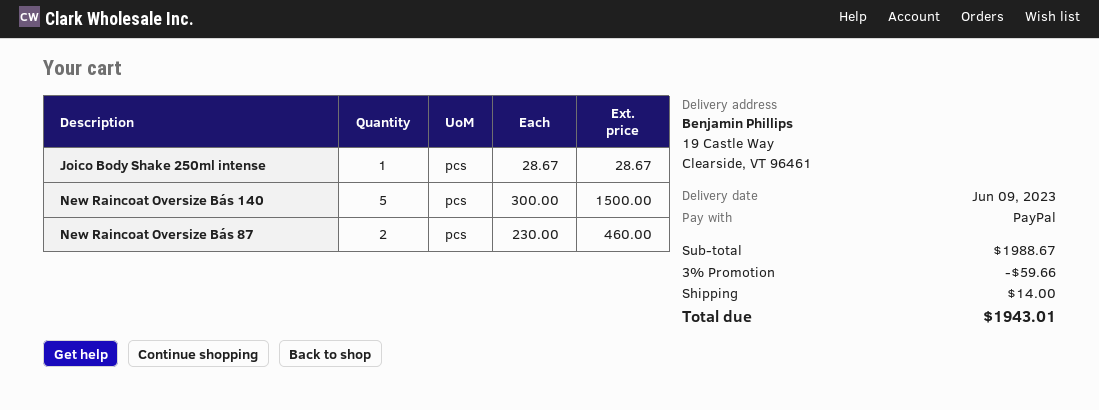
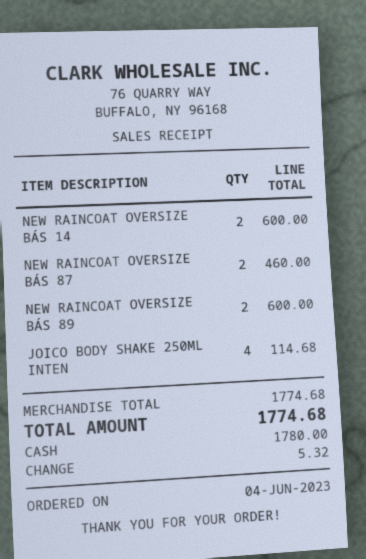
payment method: PayPal -> cash
Joico Body Shake 250ml intense: 1 for 28.67 -> 4 for 114.68
New Raincoat Oversize Bás 140: 5 for 1500.00 -> 2 for 600.00
NEW RAINCOAT OVERSIZE BÁS 89: none -> 2 for 600.00
subtotal: 1988.67 -> 1774.68
discount: 3% = 59.66 -> none
shipping: 14.00 -> none
total: 1943.01 -> 1774.68

